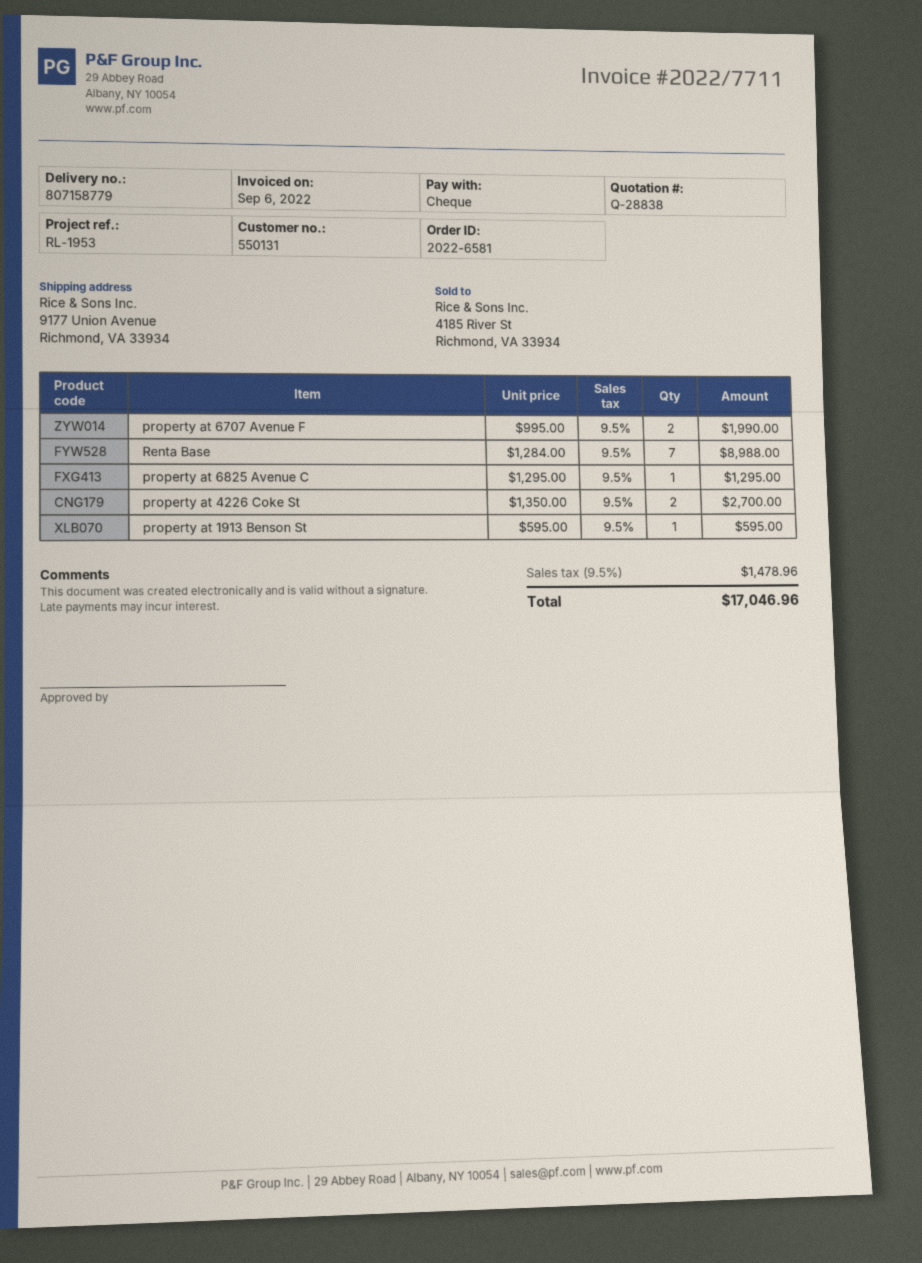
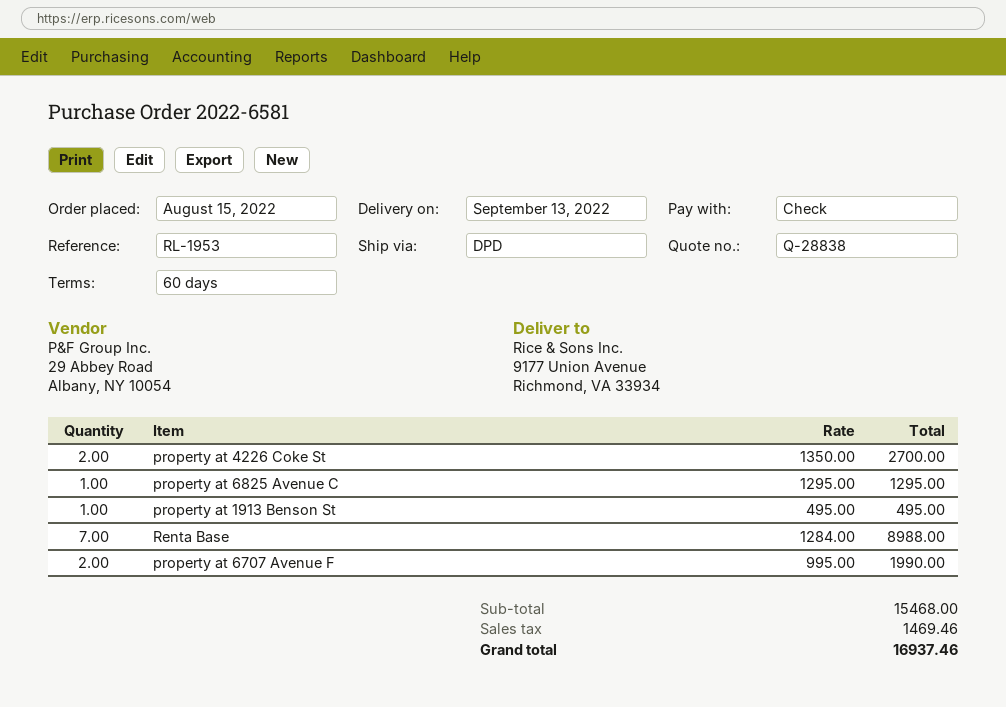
property at 1913 Benson St: 1 x 595.00 = 595.00 -> 1 x 495.00 = 495.00
tax: 1478.96 -> 1469.46
total: 17046.96 -> 16937.46

